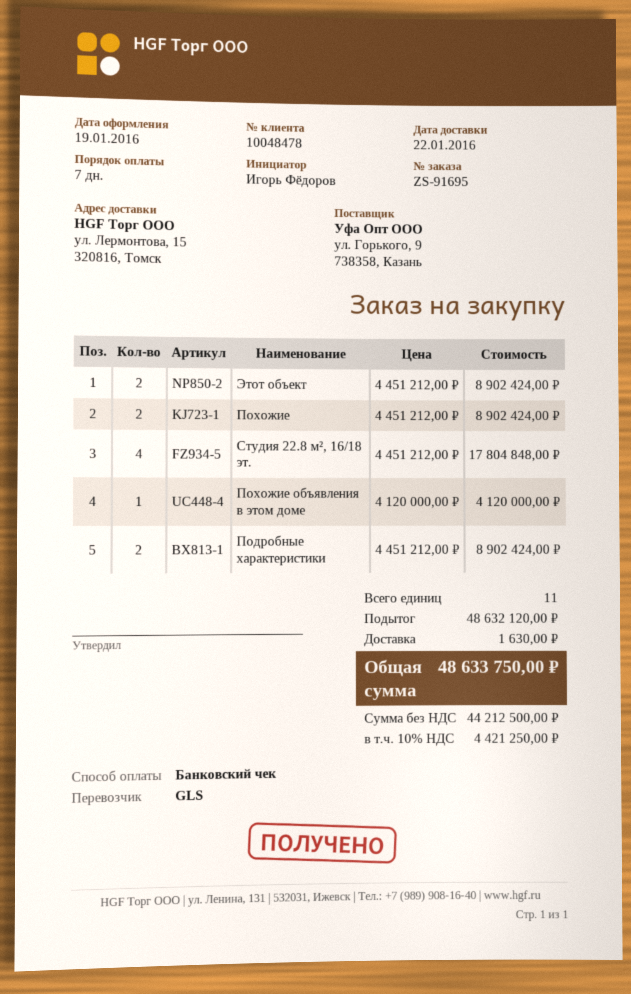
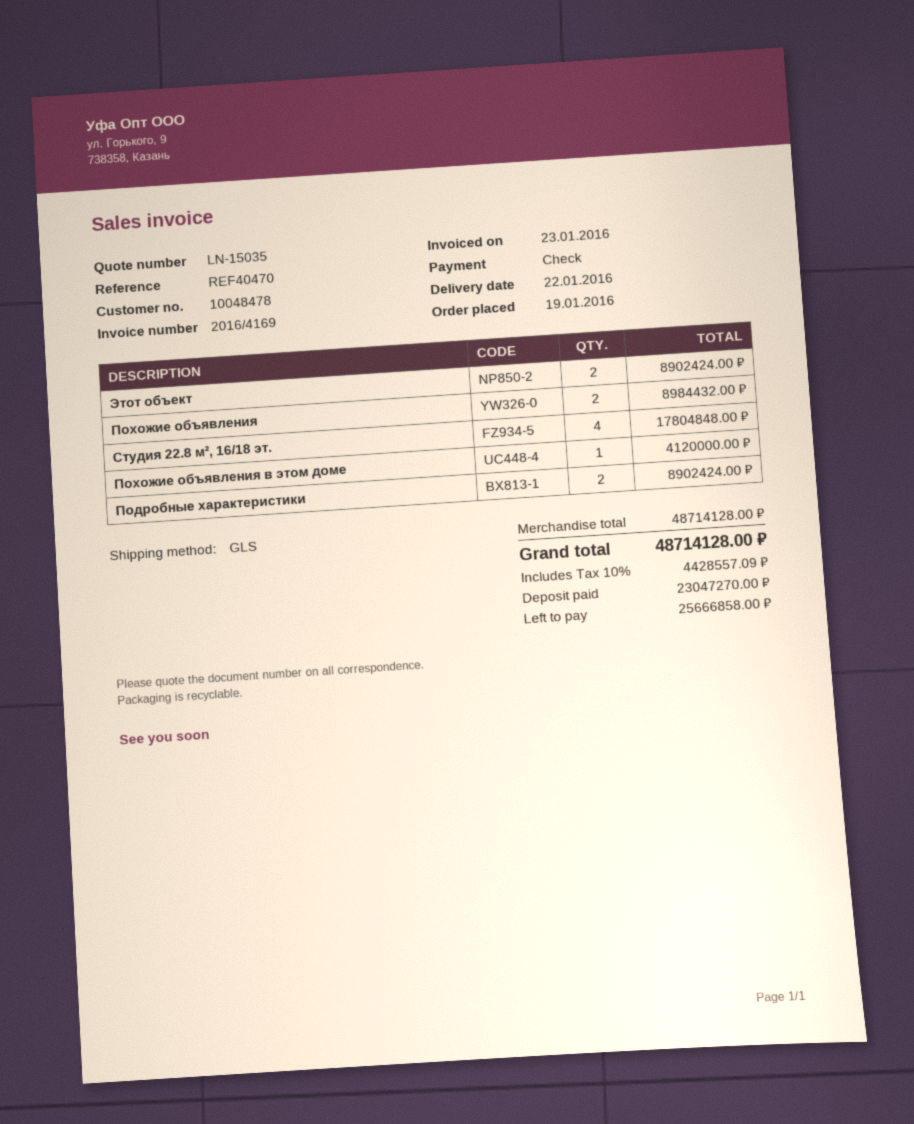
Похожие: 2 for 8902424.00 -> none
Похожие объявления: none -> 2 for 8984432.00
subtotal: 48632120.00 -> 48714128.00
shipping: 1630.00 -> none
tax: 10% = 4421250.00 -> 10% = 4428557.09
total: 48633750.00 -> 48714128.00

